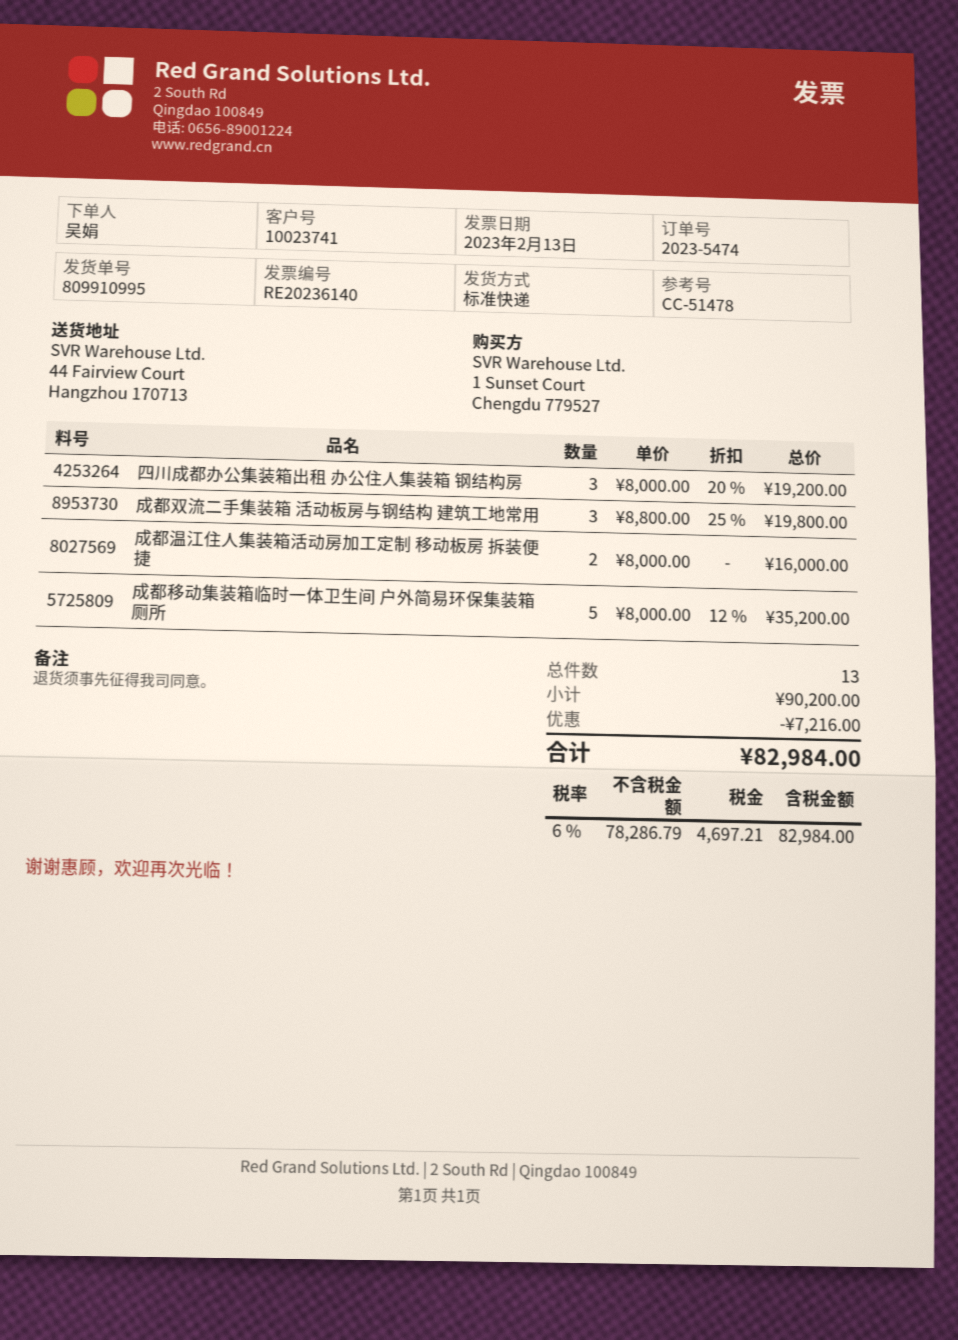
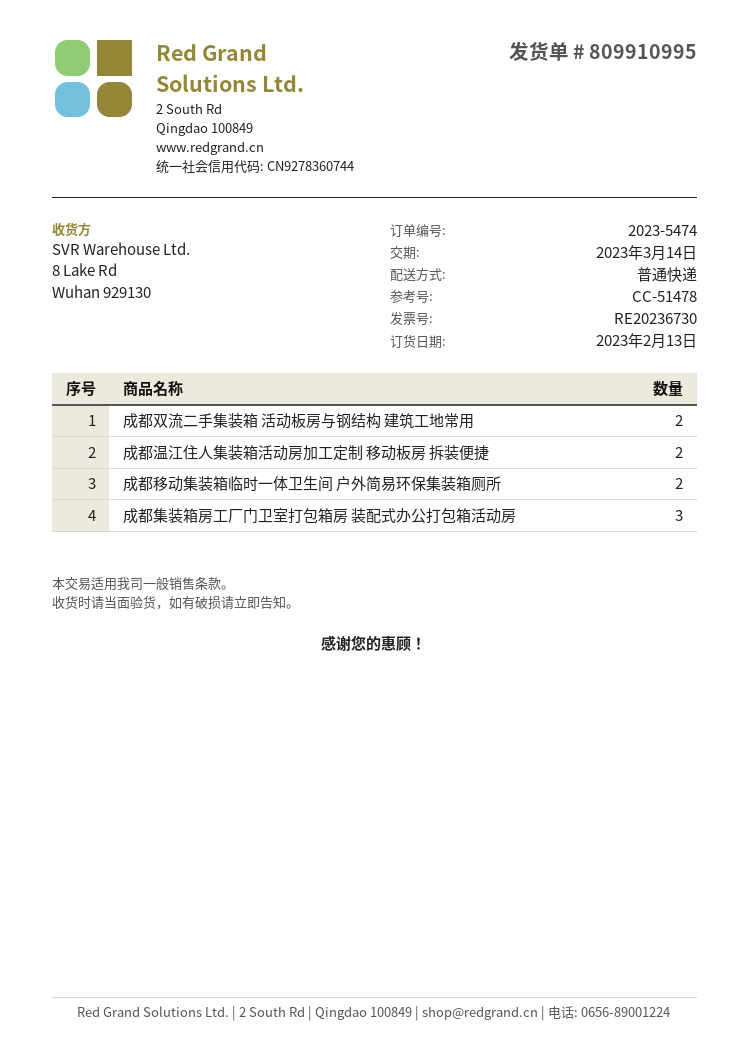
invoice number: RE20236140 -> RE20236730
ship to: 44 Fairview Court, Hangzhou 170713 -> 8 Lake Rd, Wuhan 929130
四川成都办公集装箱出租 办公住人集装箱 钢结构房: 3 -> none
成都双流二手集装箱 活动板房与钢结构 建筑工地常用: 3 -> 2
成都移动集装箱临时一体卫生间 户外简易环保集装箱厕所: 5 -> 2
成都集装箱房工厂门卫室打包箱房 装配式办公打包箱活动房: none -> 3

